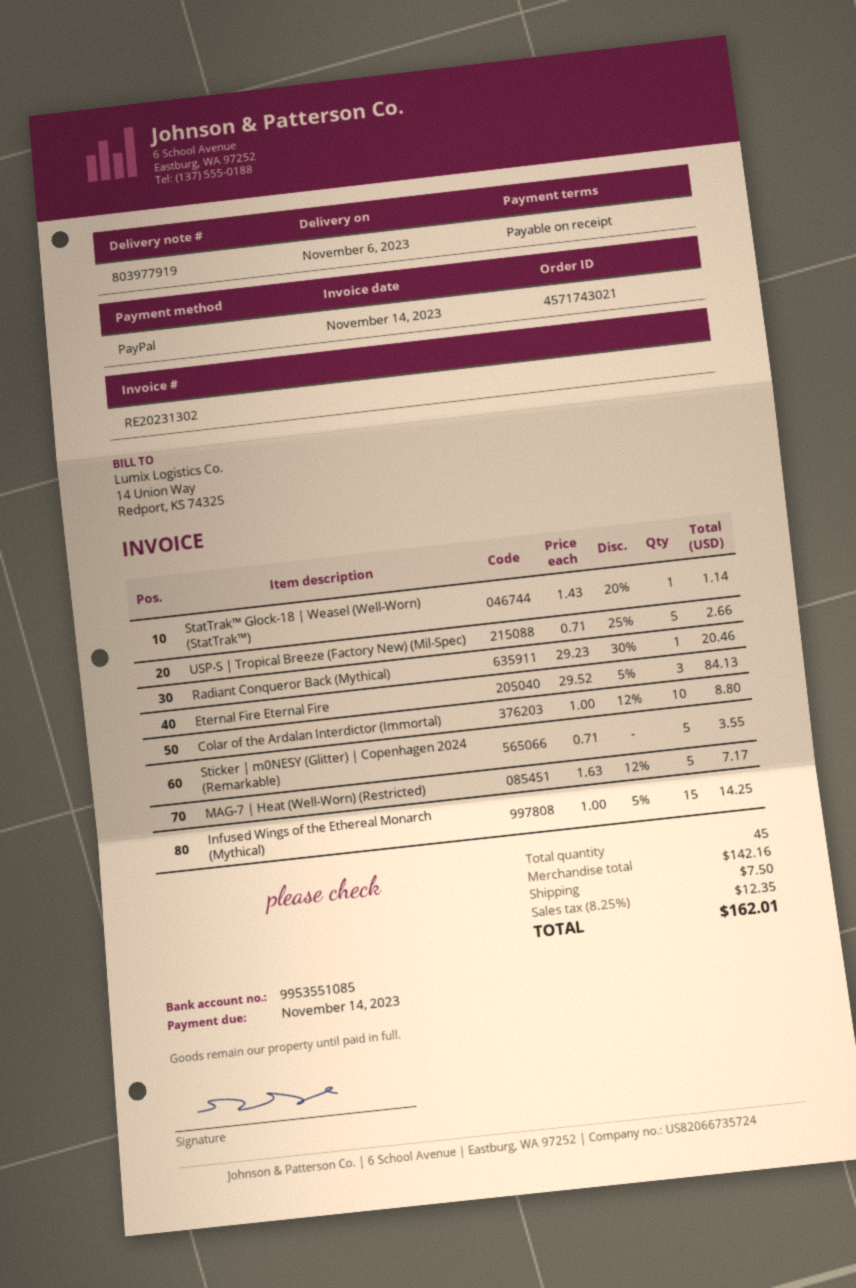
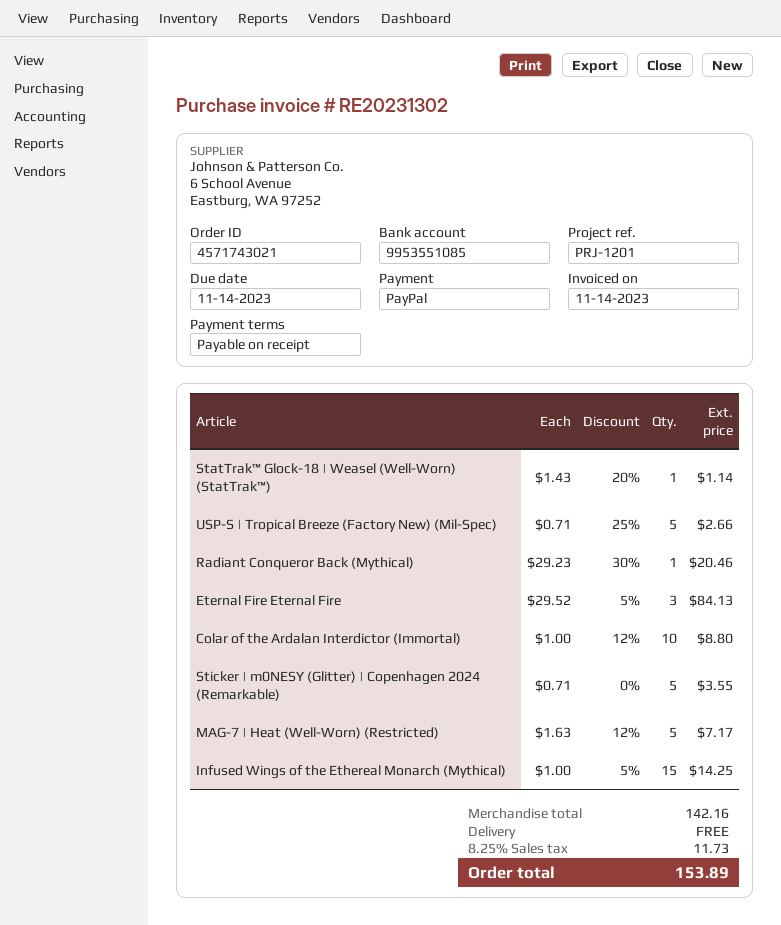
shipping: 7.50 -> 0.00
tax: 8.25% = 12.35 -> 8.25% = 11.73
total: 162.01 -> 153.89

